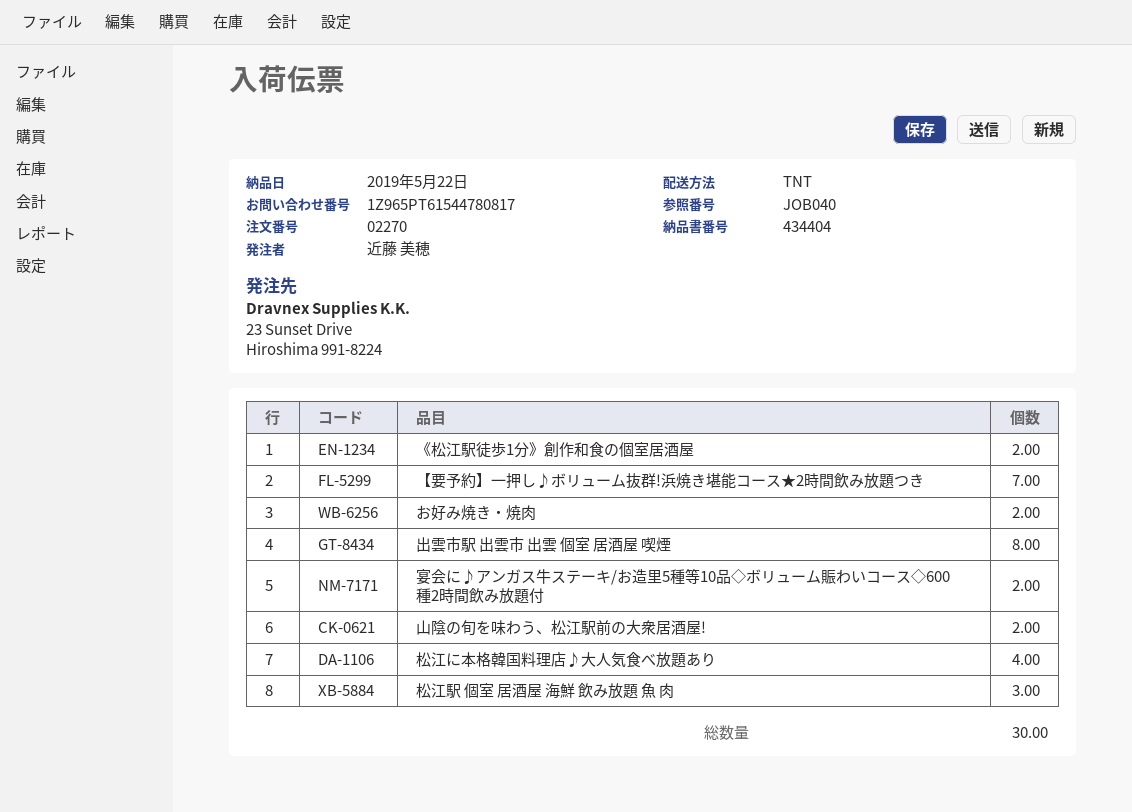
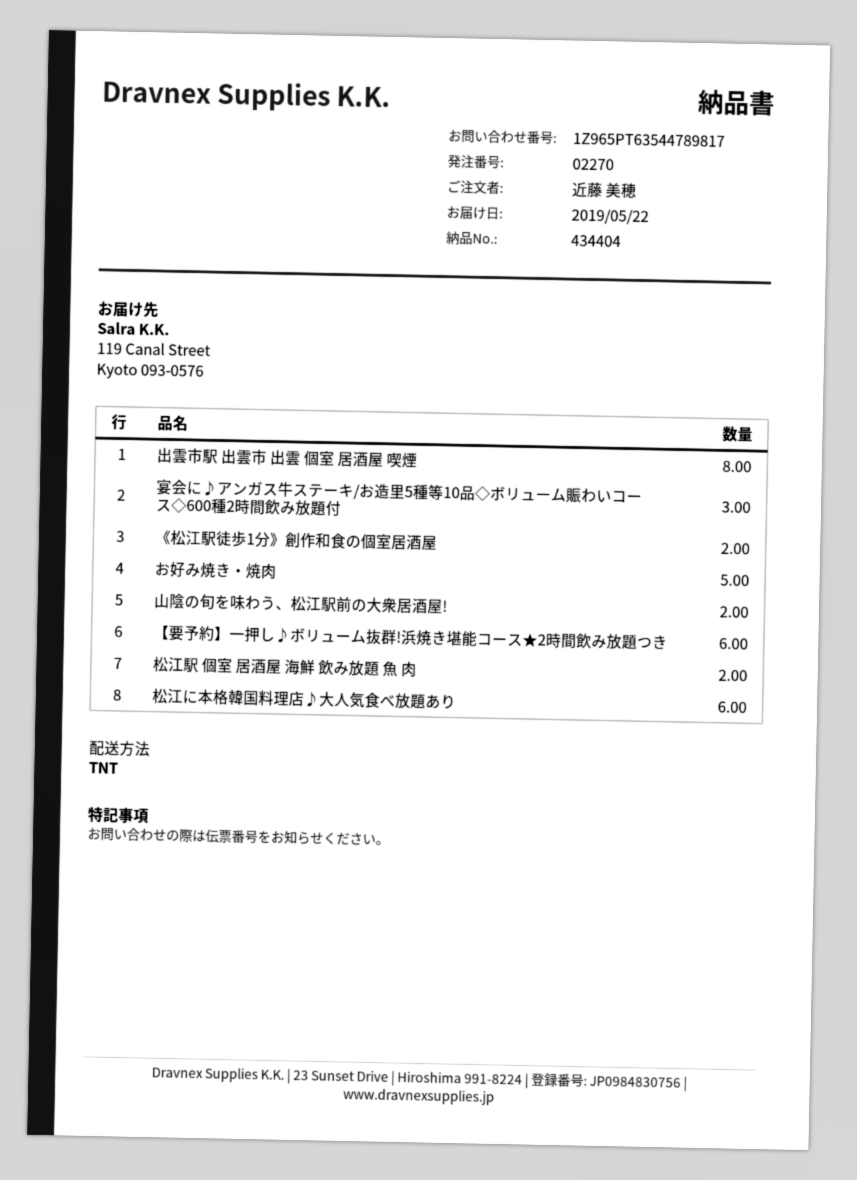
tracking number: 1Z965PT61544780817 -> 1Z965PT63544789817
【要予約】一押し♪ボリューム抜群!浜焼き堪能コース★2時間飲み放題つき: 7 -> 6
お好み焼き・焼肉: 2 -> 5
宴会に♪アンガス牛ステーキ/お造里5種等10品◇ボリューム賑わいコース◇600種2時間飲み放題付: 2 -> 3
松江に本格韓国料理店♪大人気食べ放題あり: 4 -> 6
松江駅 個室 居酒屋 海鮮 飲み放題 魚 肉: 3 -> 2

